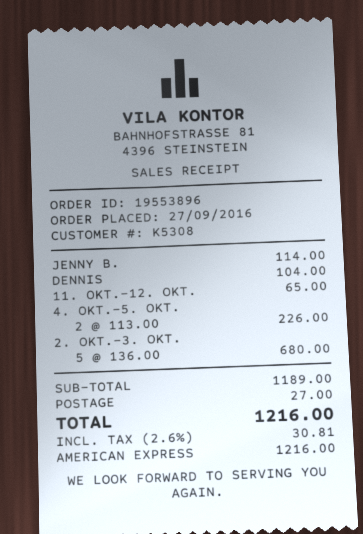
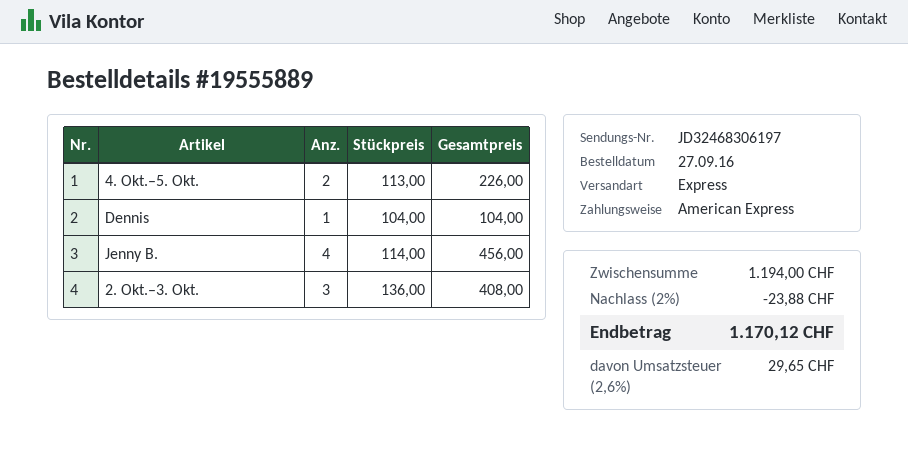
order number: 19553896 -> 19555889
JENNY B.: 1 x 114.00 = 114.00 -> 4 x 114.00 = 456.00
11. OKT.–12. OKT.: 1 x 65.00 = 65.00 -> none
2. OKT.–3. OKT.: 5 x 136.00 = 680.00 -> 3 x 136.00 = 408.00
subtotal: 1189.00 -> 1194.00
discount: none -> 2% = 23.88
shipping: 27.00 -> none
tax: 2.6% = 30.81 -> 2.6% = 29.65
total: 1216.00 -> 1170.12

